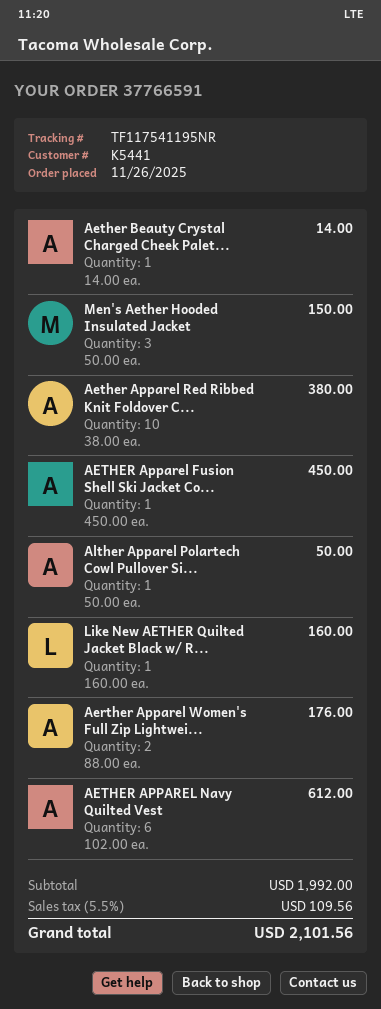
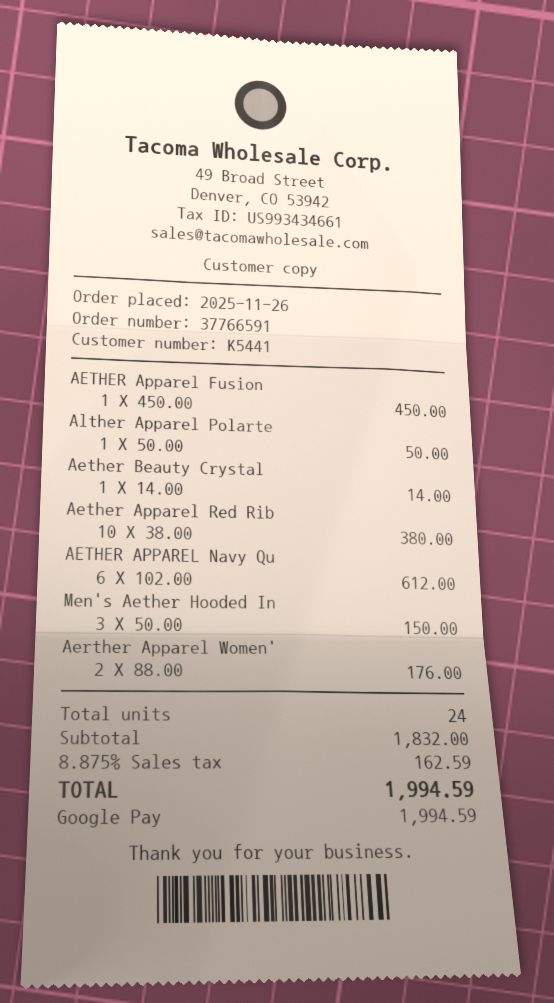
Like New AETHER Quilted Jacket Black w/ R...: 1 x 160.00 = 160.00 -> none
subtotal: 1992.00 -> 1832.00
tax: 5.5% = 109.56 -> 8.875% = 162.59
total: 2101.56 -> 1994.59

